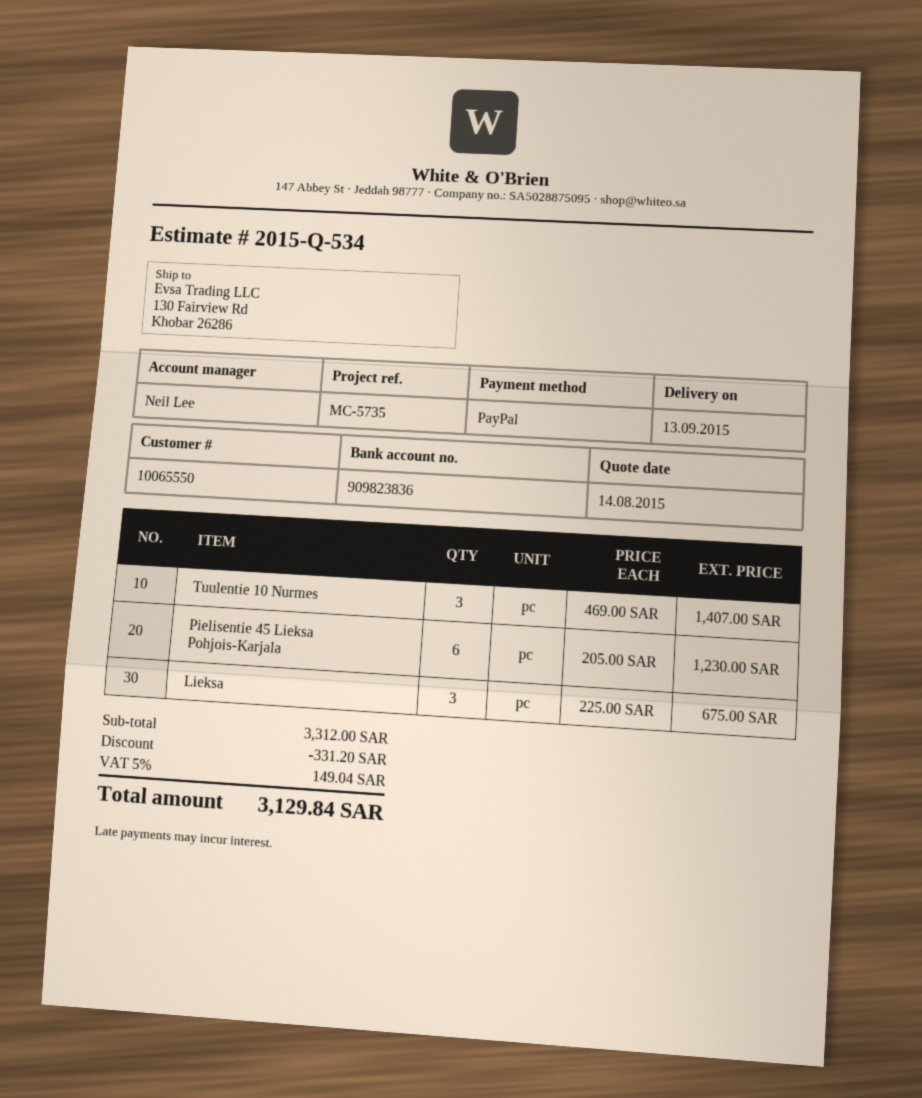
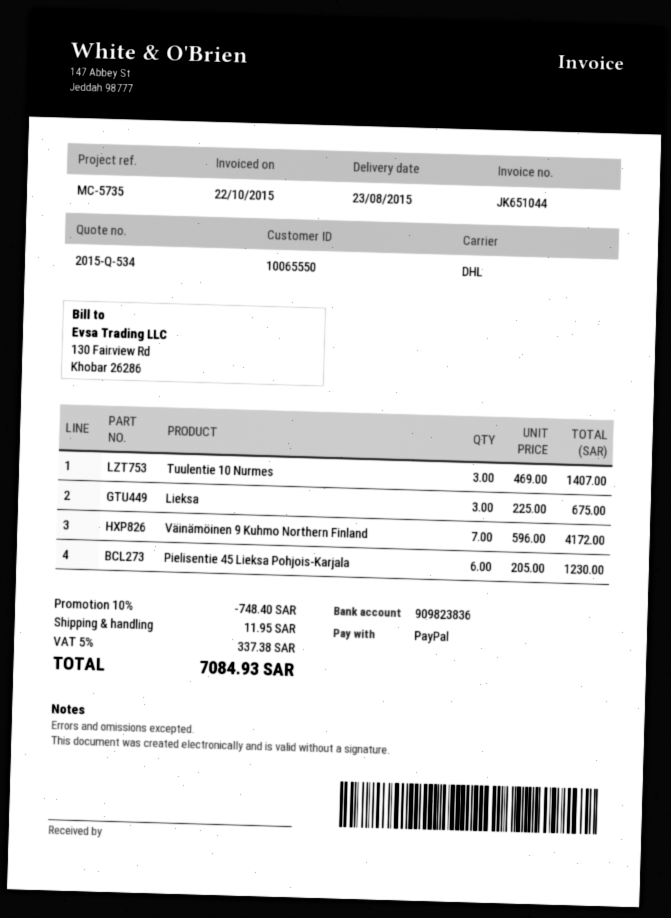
delivery date: 2015-09-13 -> 2015-08-23
Väinämöinen 9 Kuhmo Northern Finland: none -> 7 x 596.00 = 4172.00
discount: 331.20 -> 748.40
shipping: none -> 11.95
tax: 5% = 149.04 -> 5% = 337.38
total: 3129.84 -> 7084.93

